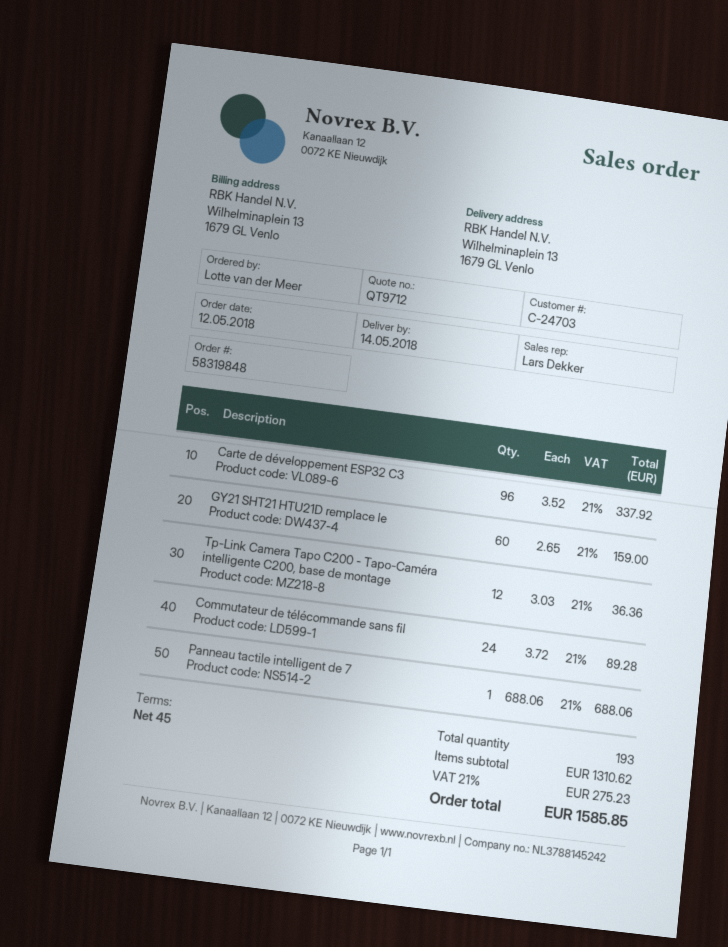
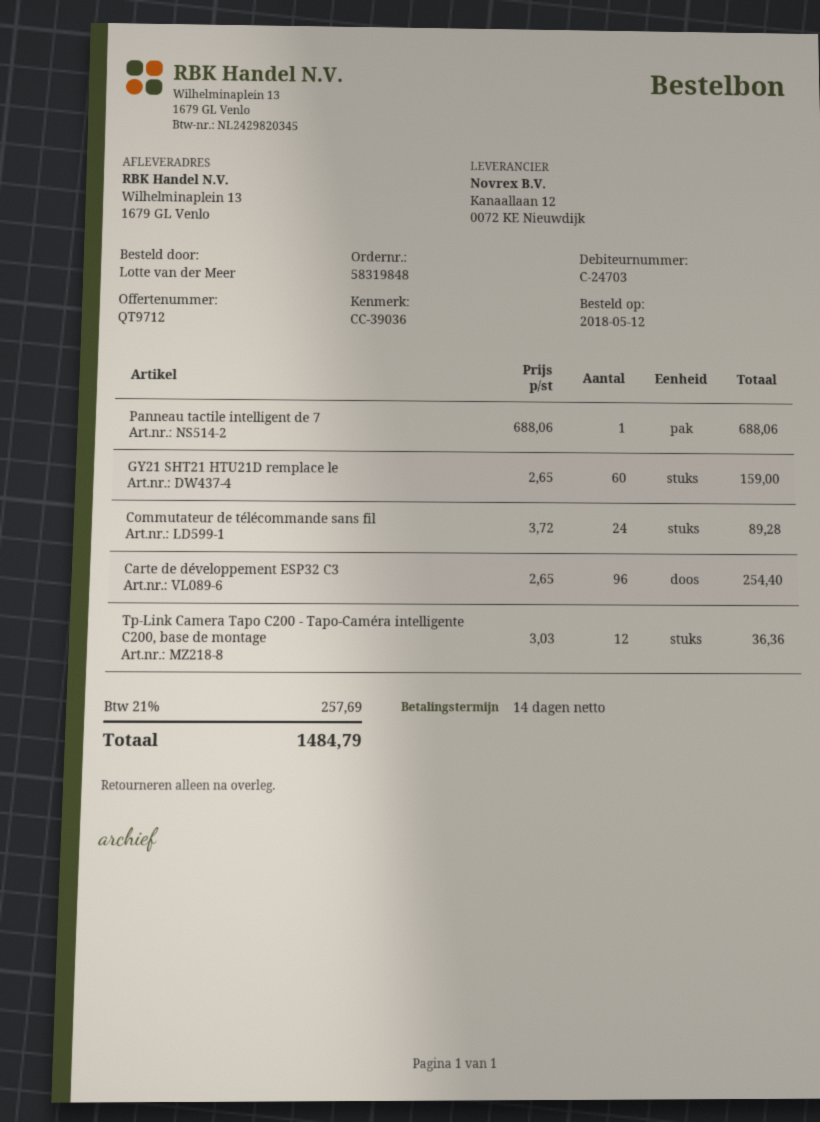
payment terms: 45 days -> 14 days
Carte de développement ESP32 C3: 96 x 3.52 = 337.92 -> 96 x 2.65 = 254.40
tax: 21% = 275.23 -> 21% = 257.69
total: 1585.85 -> 1484.79

